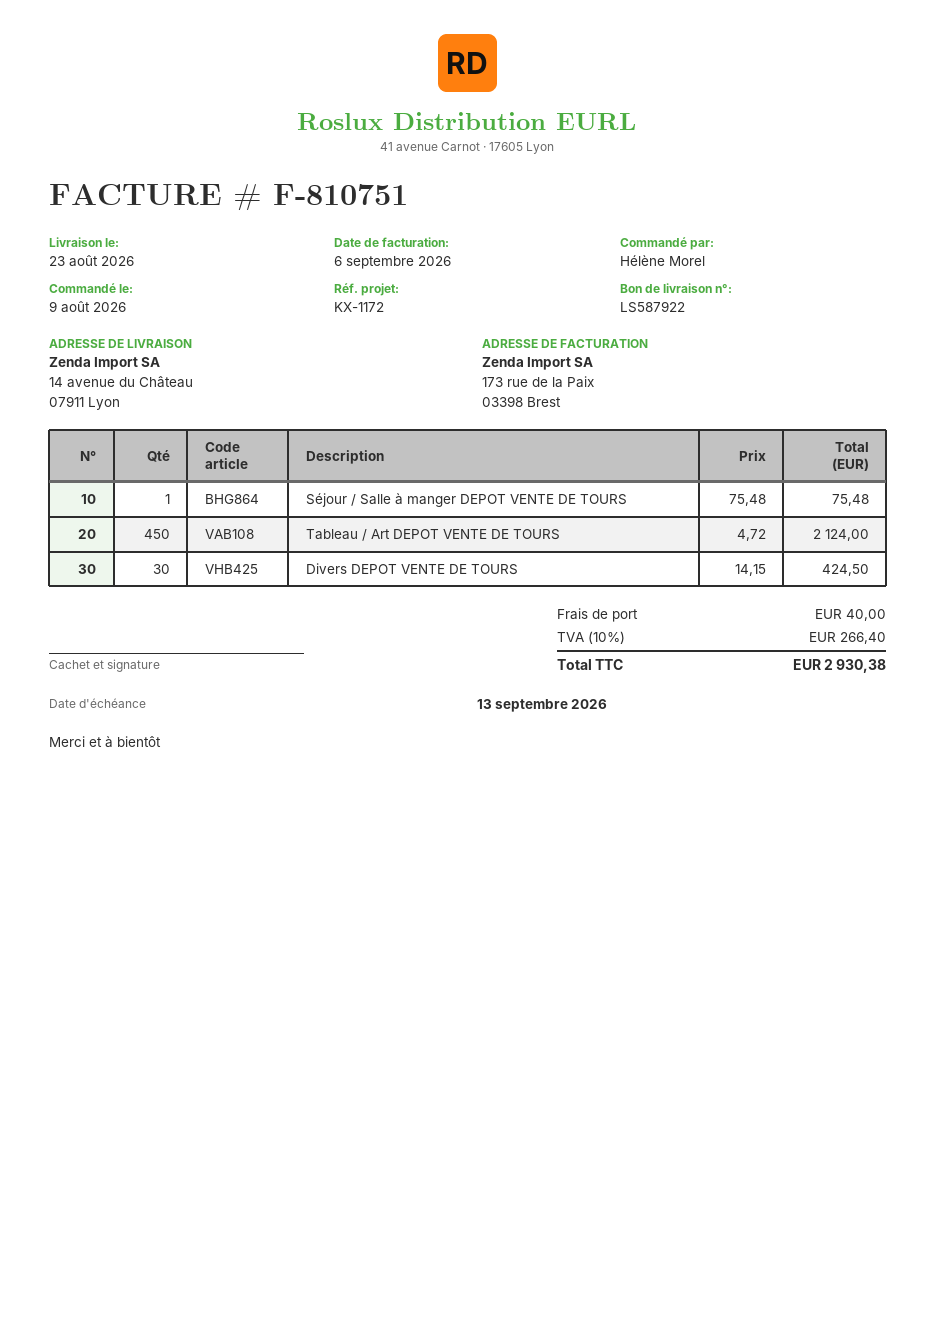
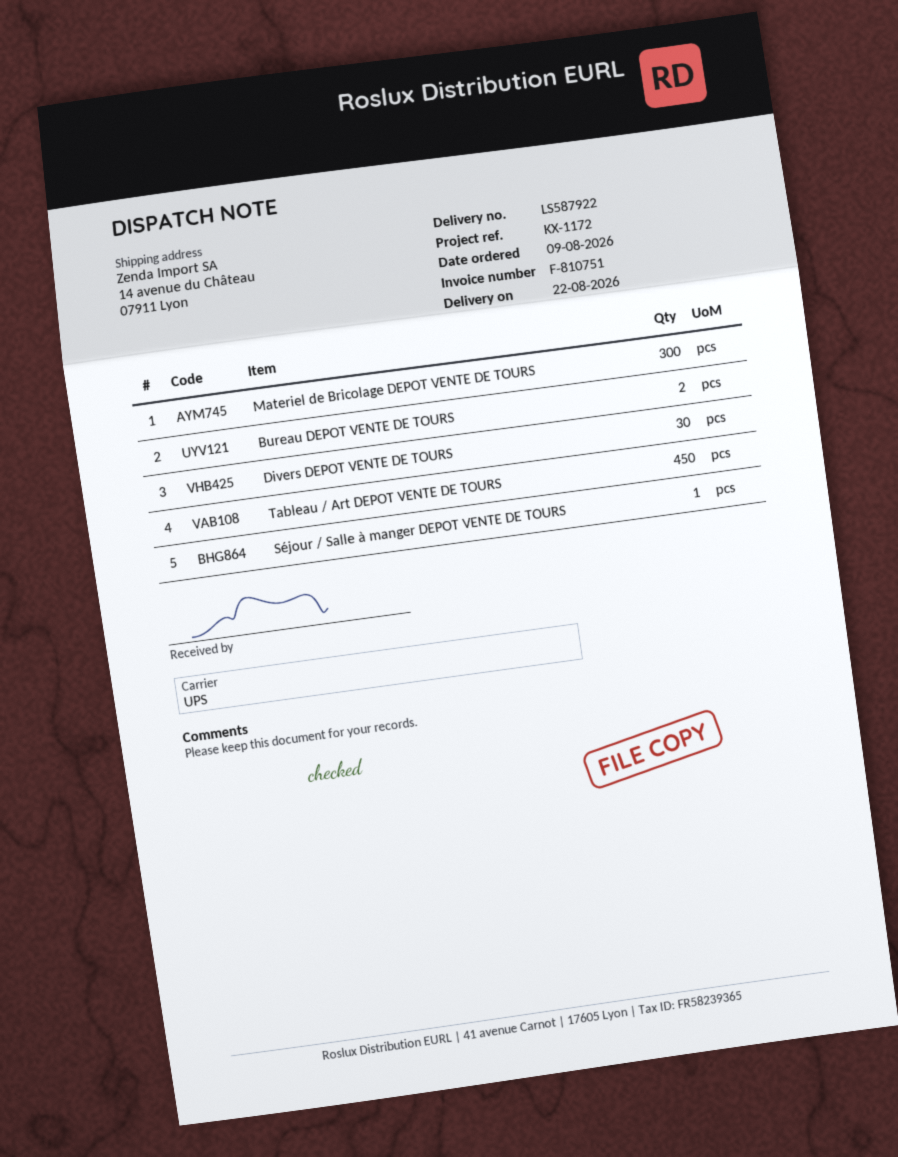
delivery date: 2026-08-23 -> 2026-08-22
Materiel de Bricolage DEPOT VENTE DE TOURS: none -> 300
Bureau DEPOT VENTE DE TOURS: none -> 2

